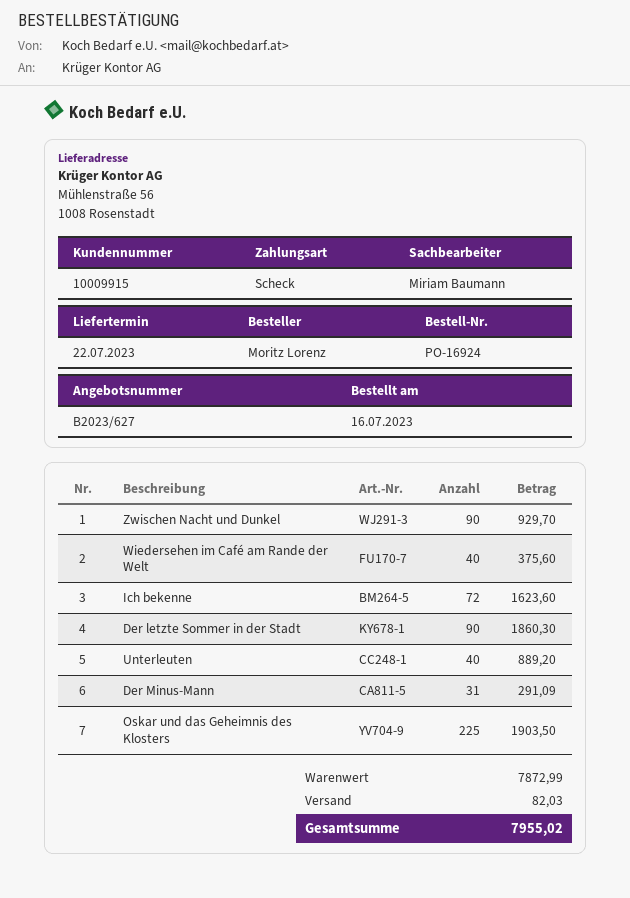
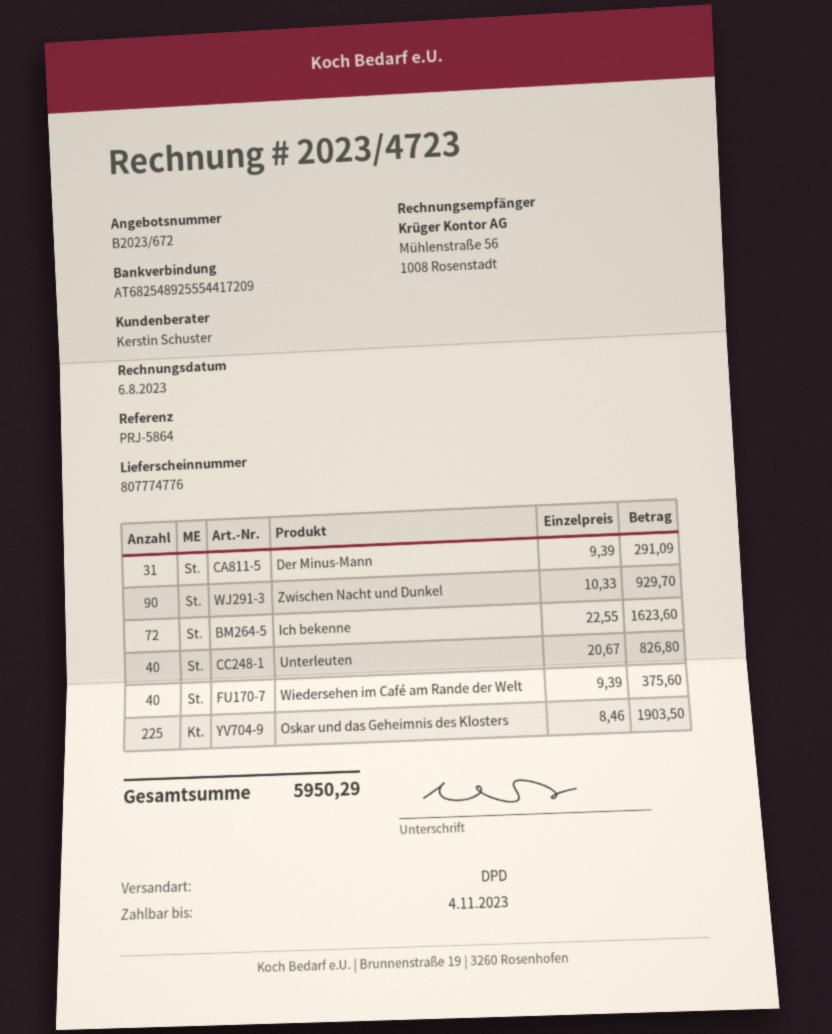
quote number: B2023/627 -> B2023/672
sales rep: Miriam Baumann -> Kerstin Schuster
Der letzte Sommer in der Stadt: 90 for 1860.30 -> none
Unterleuten: 40 for 889.20 -> 40 for 826.80
shipping: 82.03 -> none
total: 7955.02 -> 5950.29

